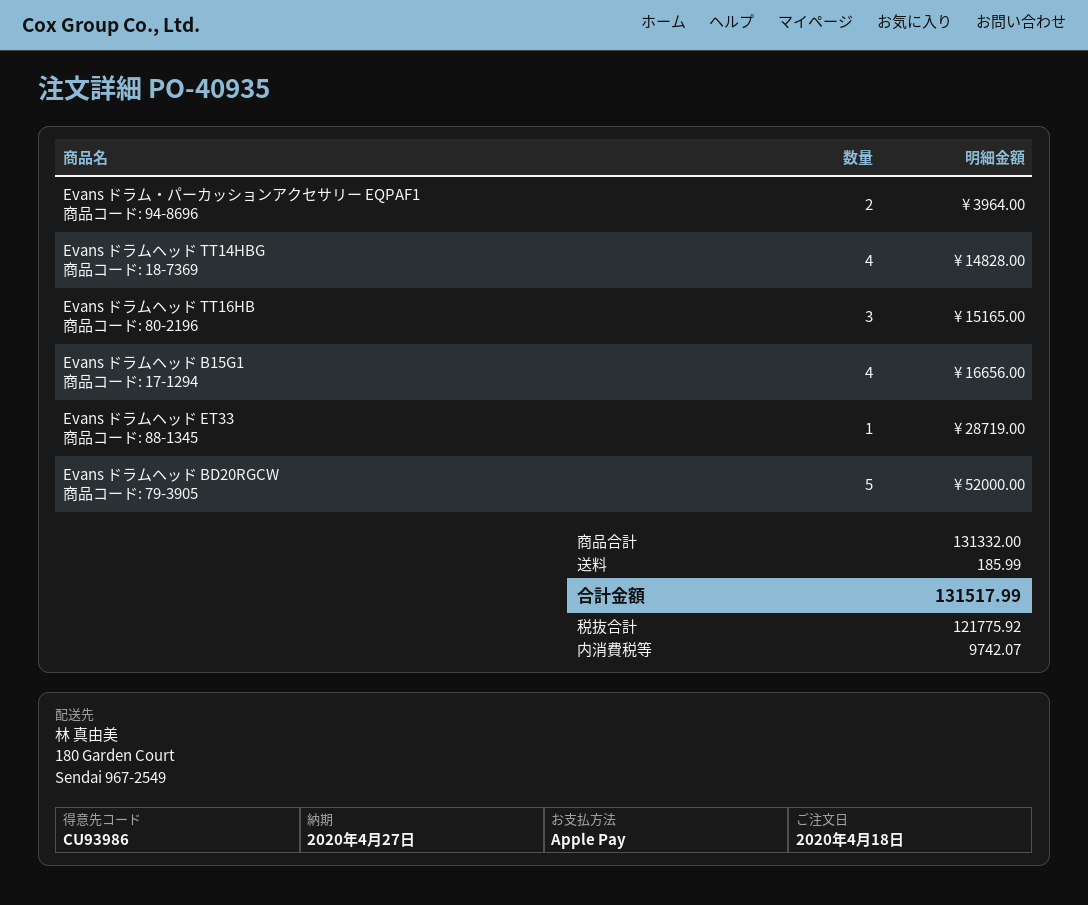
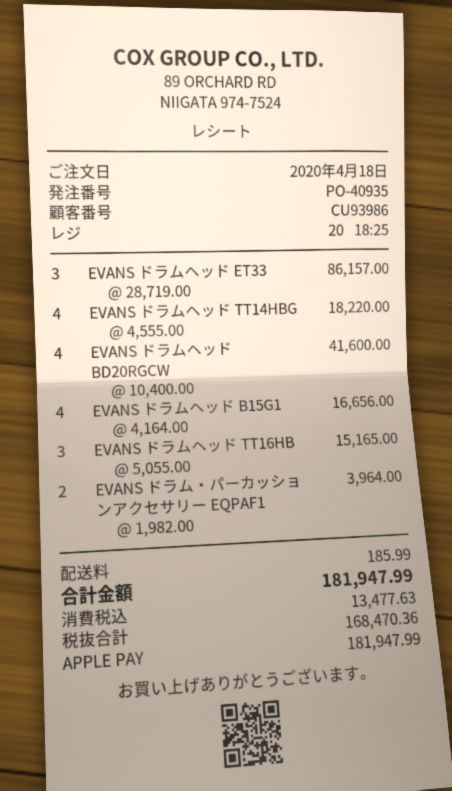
Evans ドラムヘッド TT14HBG: 4 for 14828.00 -> 4 for 18220.00
Evans ドラムヘッド ET33: 1 for 28719.00 -> 3 for 86157.00
Evans ドラムヘッド BD20RGCW: 5 for 52000.00 -> 4 for 41600.00
net: 121775.92 -> 168470.36
tax: 9742.07 -> 13477.63
total: 131517.99 -> 181947.99

